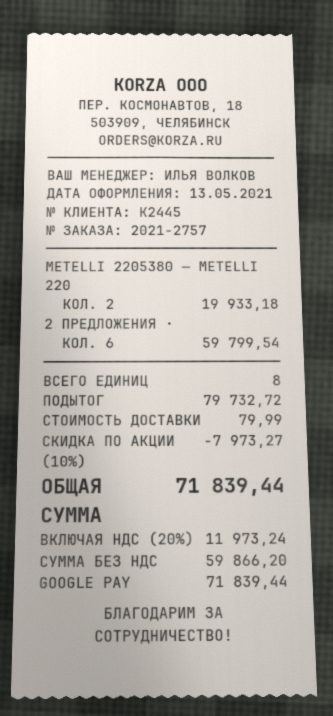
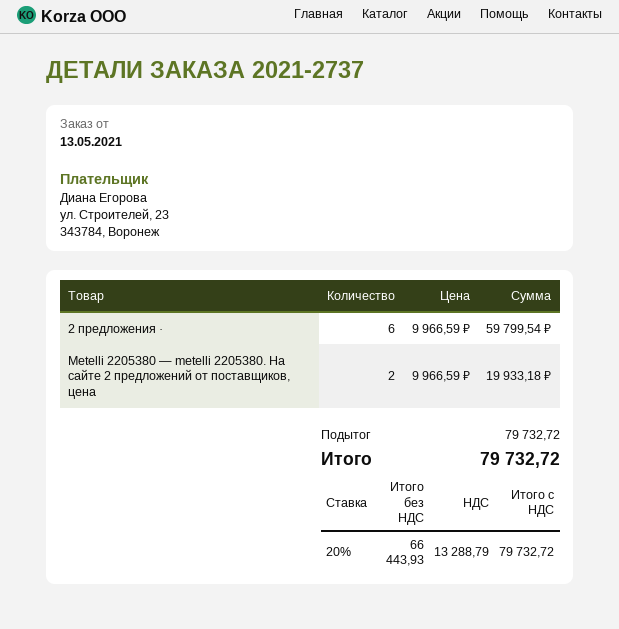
order number: 2021-2757 -> 2021-2737
discount: 10% = 7973.27 -> none
shipping: 79.99 -> none
net: 59866.20 -> 66443.93
tax: 20% = 11973.24 -> 20% = 13288.79
total: 71839.44 -> 79732.72

